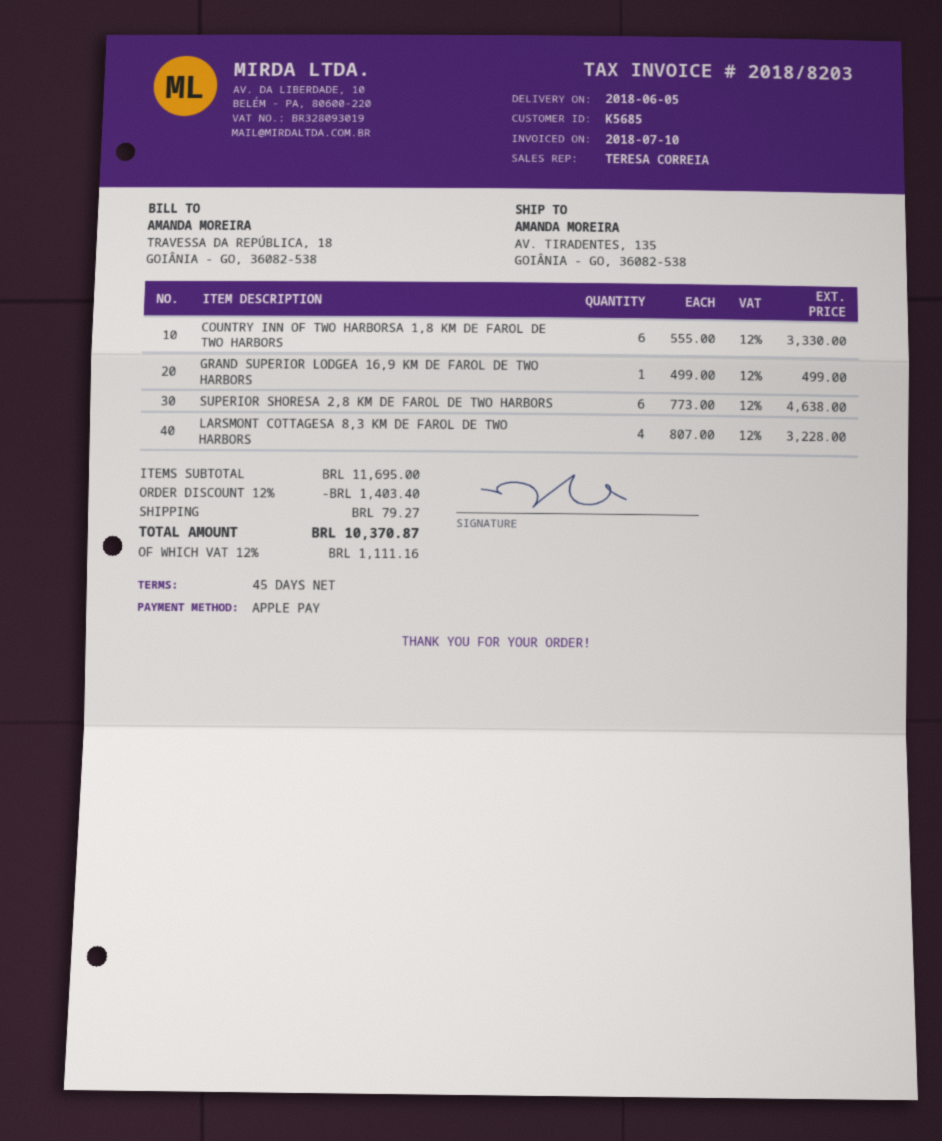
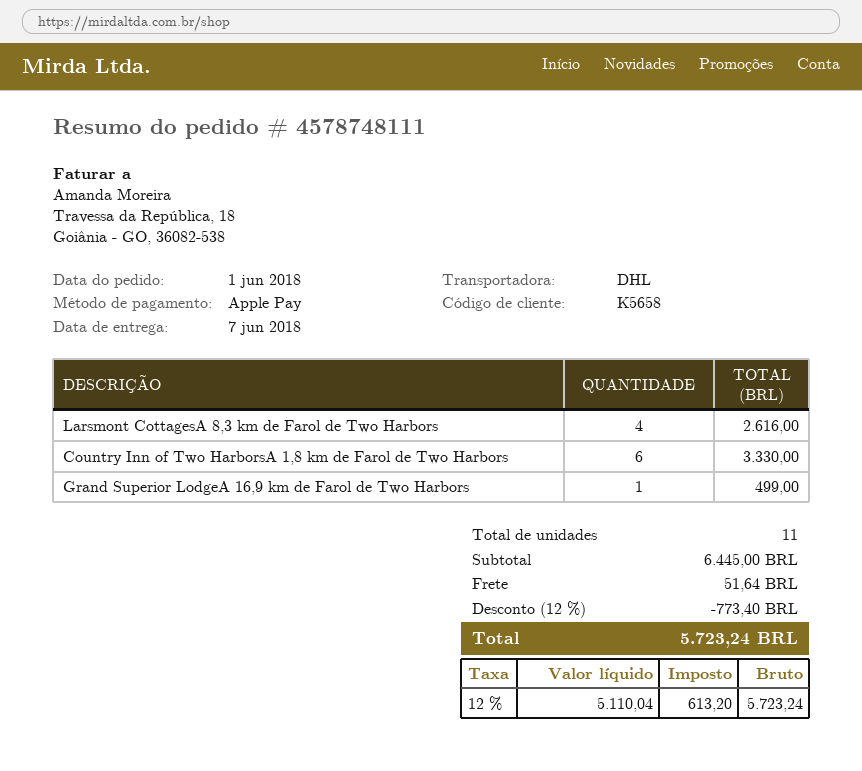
delivery date: 2018-06-05 -> 2018-06-07
customer number: K5685 -> K5658
SUPERIOR SHORESA 2,8 KM DE FAROL DE TWO HARBORS: 6 for 4638.00 -> none
LARSMONT COTTAGESA 8,3 KM DE FAROL DE TWO HARBORS: 4 for 3228.00 -> 4 for 2616.00
subtotal: 11695.00 -> 6445.00
discount: 12% = 1403.40 -> 12% = 773.40
shipping: 79.27 -> 51.64
tax: 12% = 1111.16 -> 12% = 613.20
total: 10370.87 -> 5723.24

